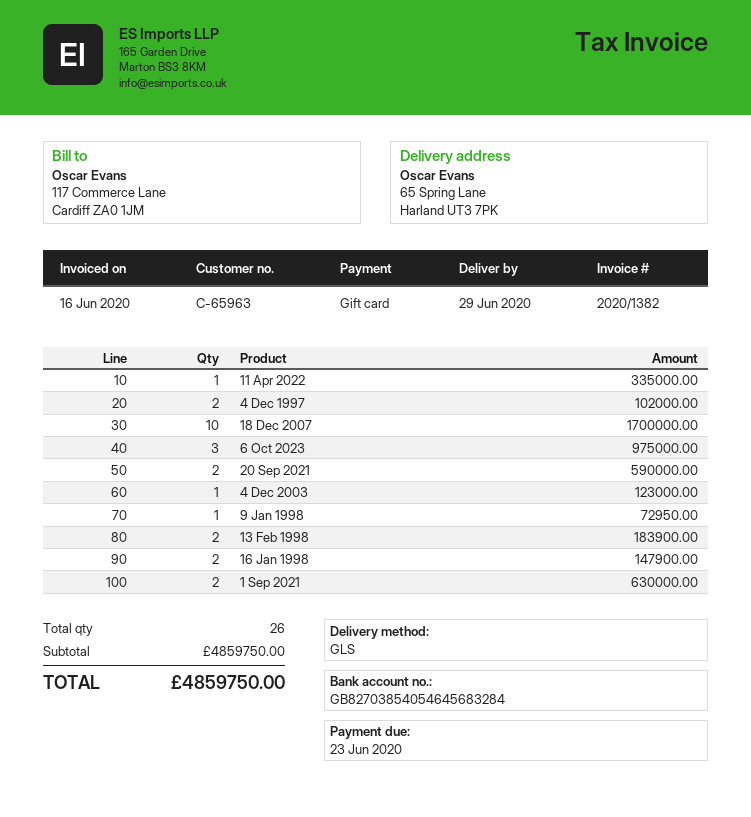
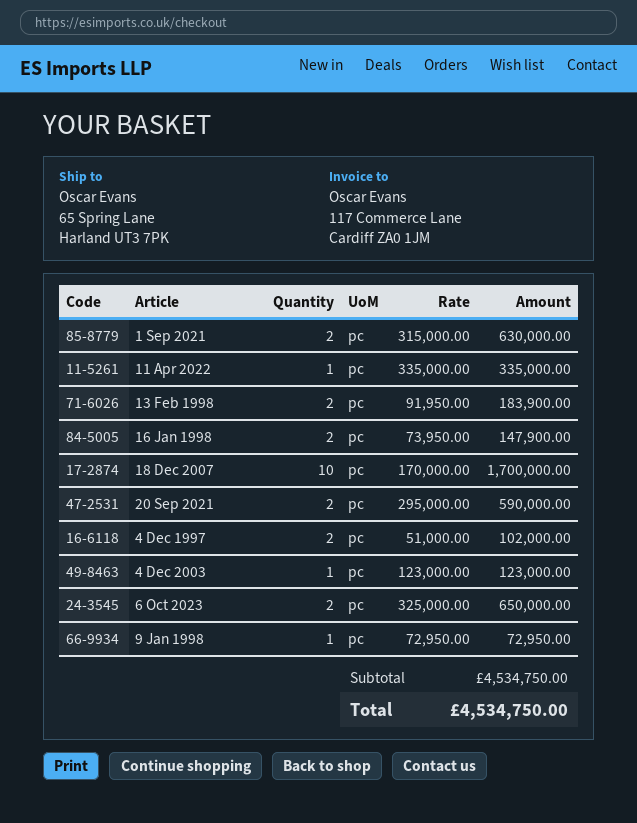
6 Oct 2023: 3 for 975000.00 -> 2 for 650000.00
subtotal: 4859750.00 -> 4534750.00
total: 4859750.00 -> 4534750.00

